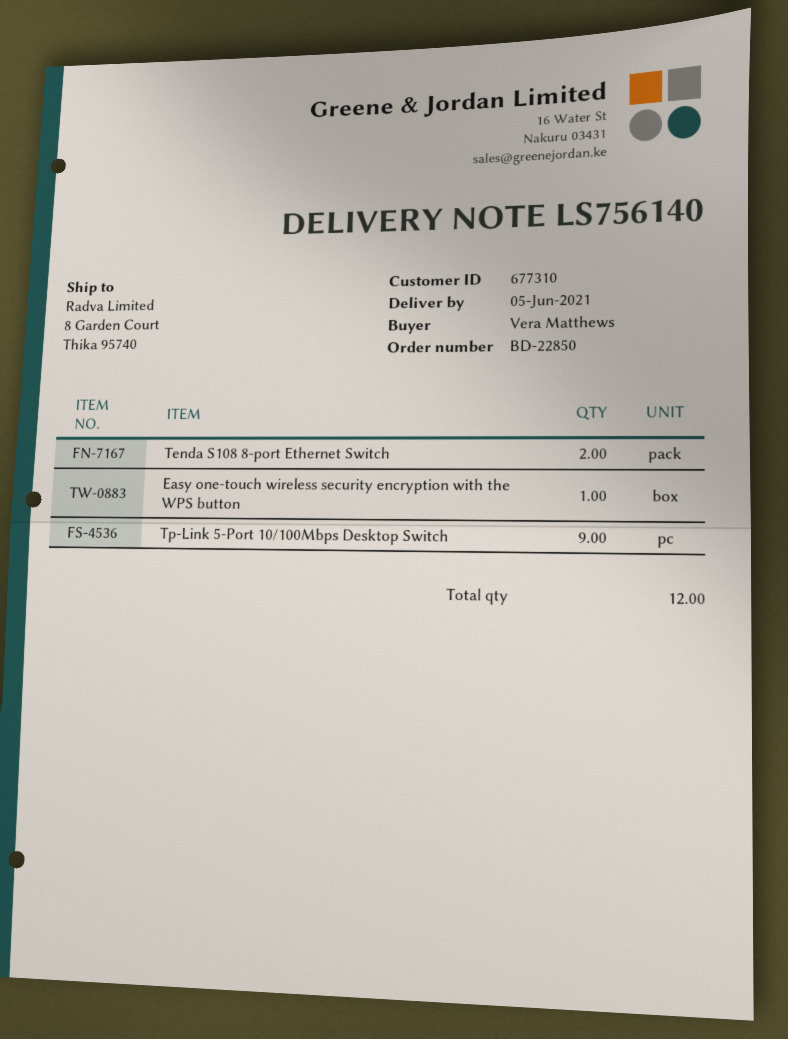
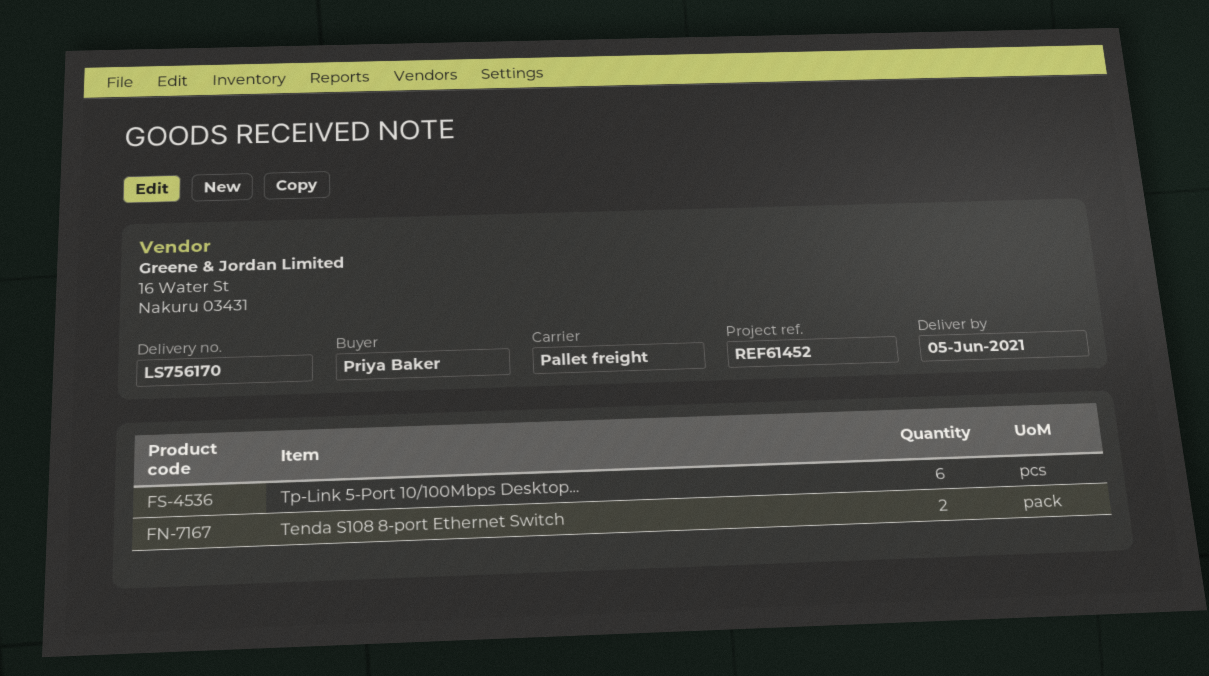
delivery note number: LS756140 -> LS756170
ordered by: Vera Matthews -> Priya Baker
Easy one-touch wireless security encryption with the WPS button: 1 -> none
Tp-Link 5-Port 10/100Mbps Desktop Switch: 9 -> 6

